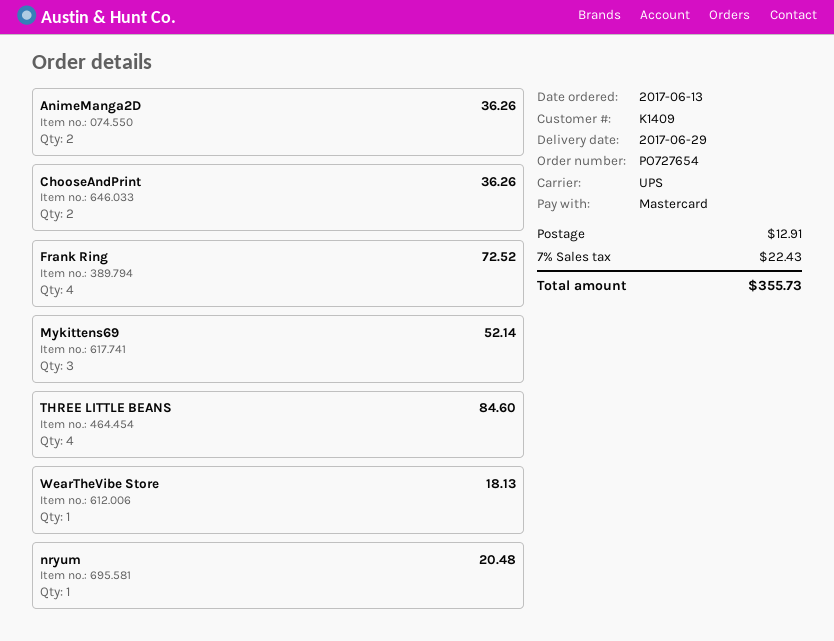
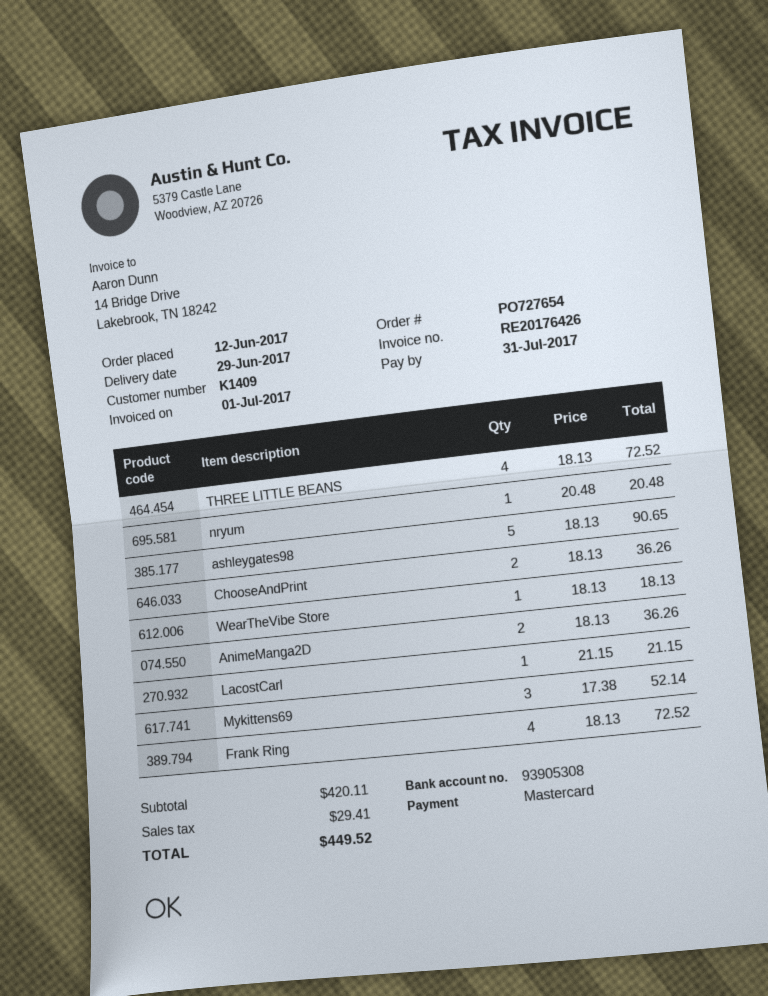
order date: 2017-06-13 -> 2017-06-12
THREE LITTLE BEANS: 4 for 84.60 -> 4 for 72.52
ashleygates98: none -> 5 for 90.65
LacostCarl: none -> 1 for 21.15
shipping: 12.91 -> none
tax: 22.43 -> 29.41
total: 355.73 -> 449.52

